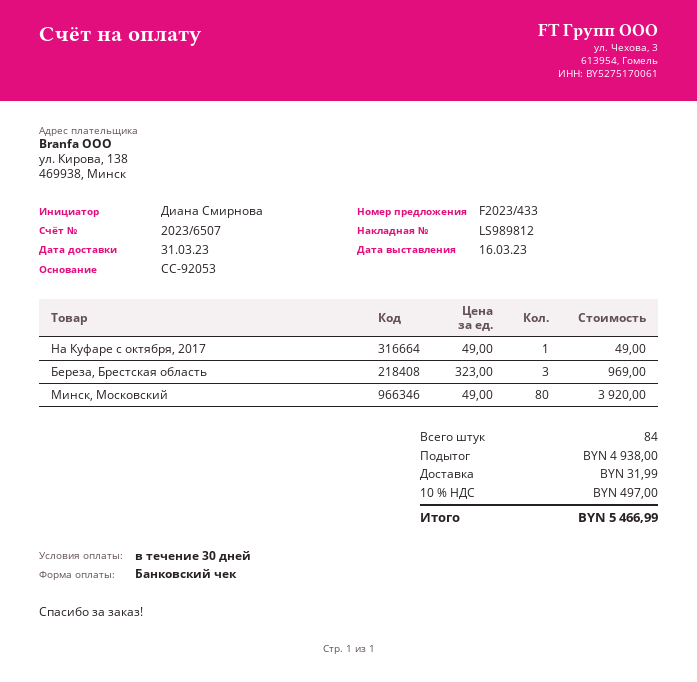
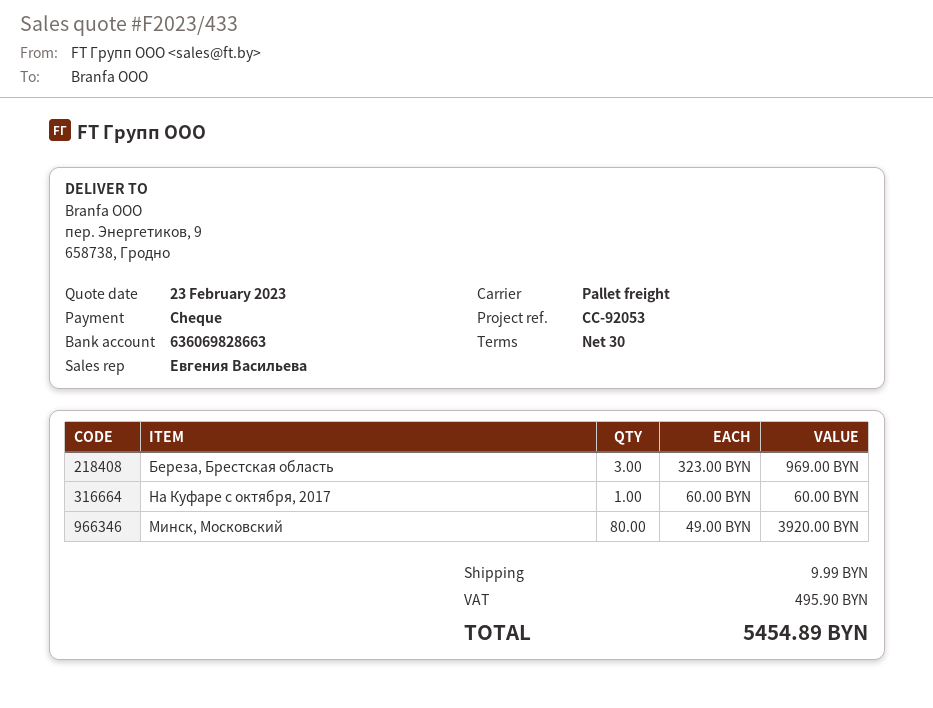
На Куфаре с октября, 2017: 1 x 49.00 = 49.00 -> 1 x 60.00 = 60.00
shipping: 31.99 -> 9.99
tax: 497.00 -> 495.90
total: 5466.99 -> 5454.89

